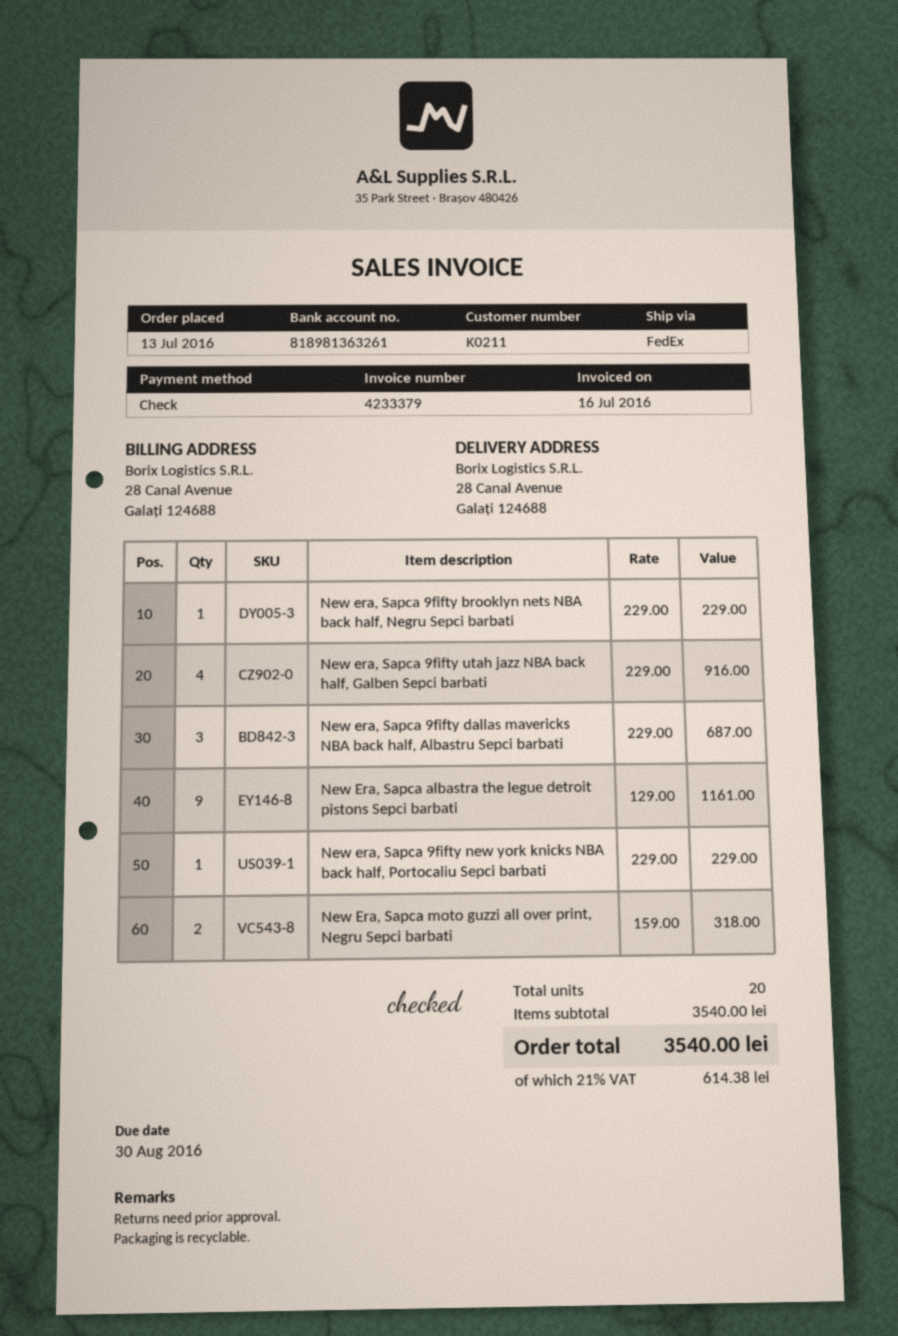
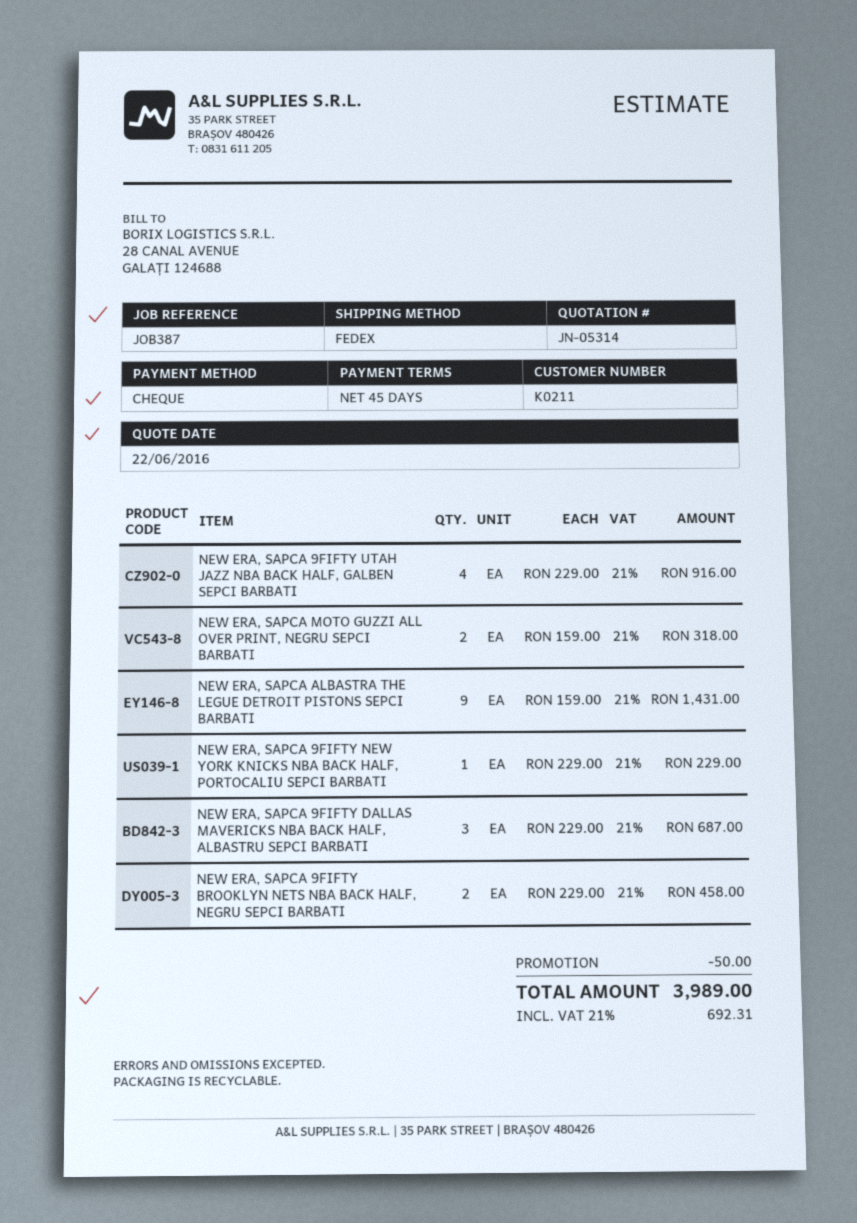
New era, Sapca 9fifty brooklyn nets NBA back half, Negru Sepci barbati: 1 x 229.00 = 229.00 -> 2 x 229.00 = 458.00
New Era, Sapca albastra the legue detroit pistons Sepci barbati: 9 x 129.00 = 1161.00 -> 9 x 159.00 = 1431.00
discount: none -> 50.00
tax: 21% = 614.38 -> 21% = 692.31
total: 3540.00 -> 3989.00

